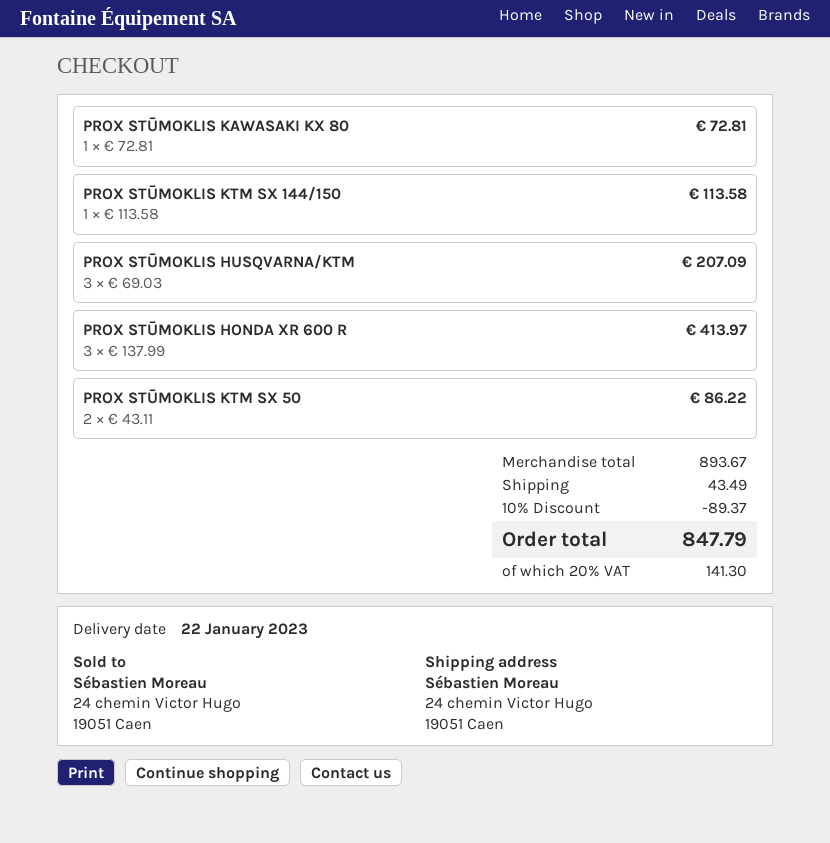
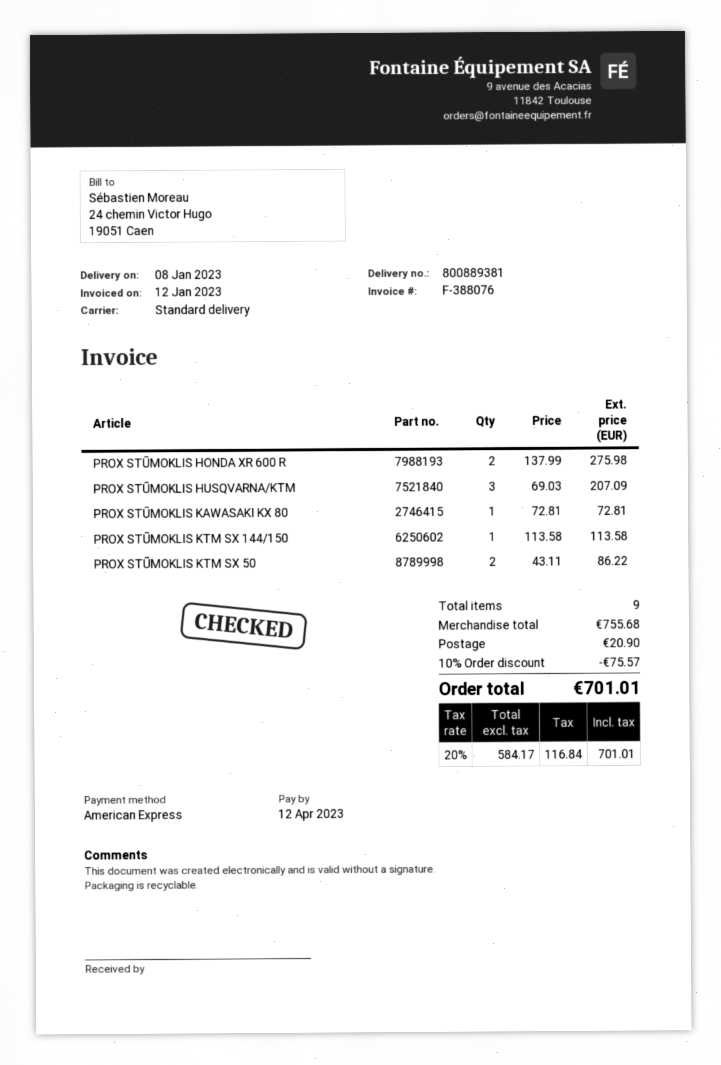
delivery date: 2023-01-22 -> 2023-01-08
PROX STŪMOKLIS HONDA XR 600 R: 3 x 137.99 = 413.97 -> 2 x 137.99 = 275.98
subtotal: 893.67 -> 755.68
discount: 10% = 89.37 -> 10% = 75.57
shipping: 43.49 -> 20.90
tax: 20% = 141.30 -> 20% = 116.84
total: 847.79 -> 701.01

